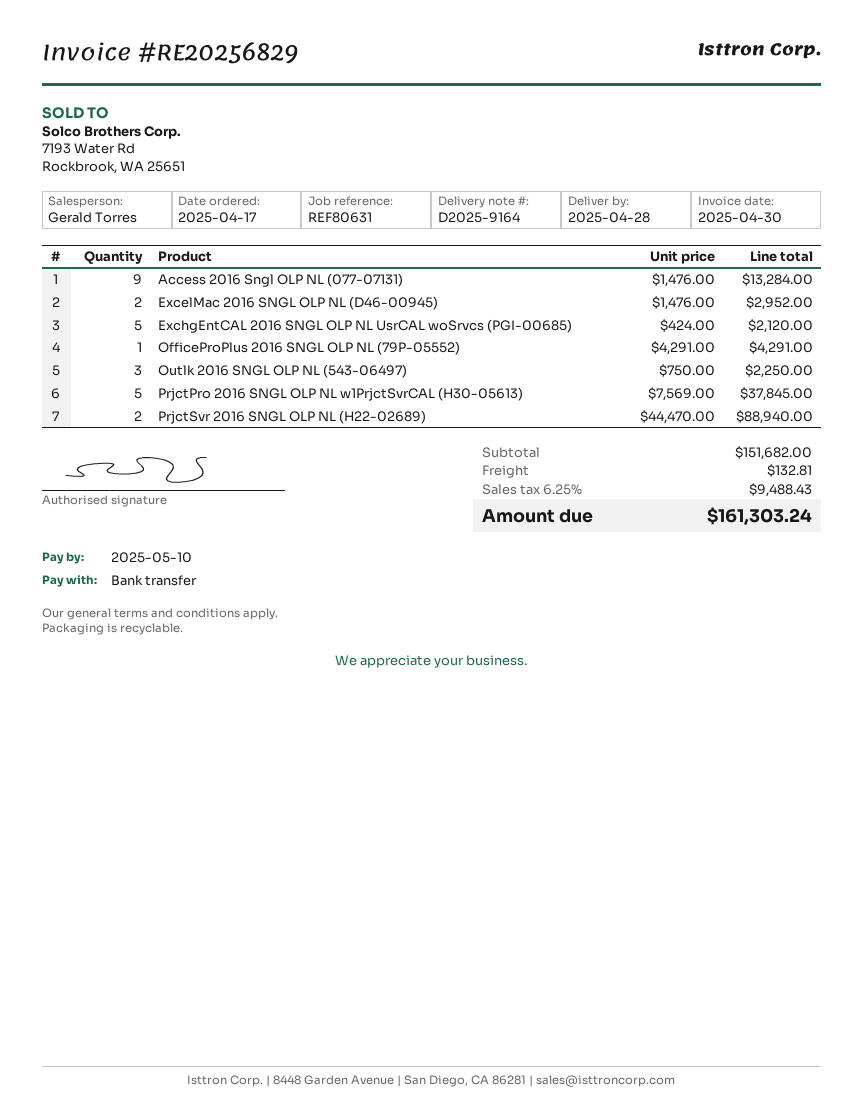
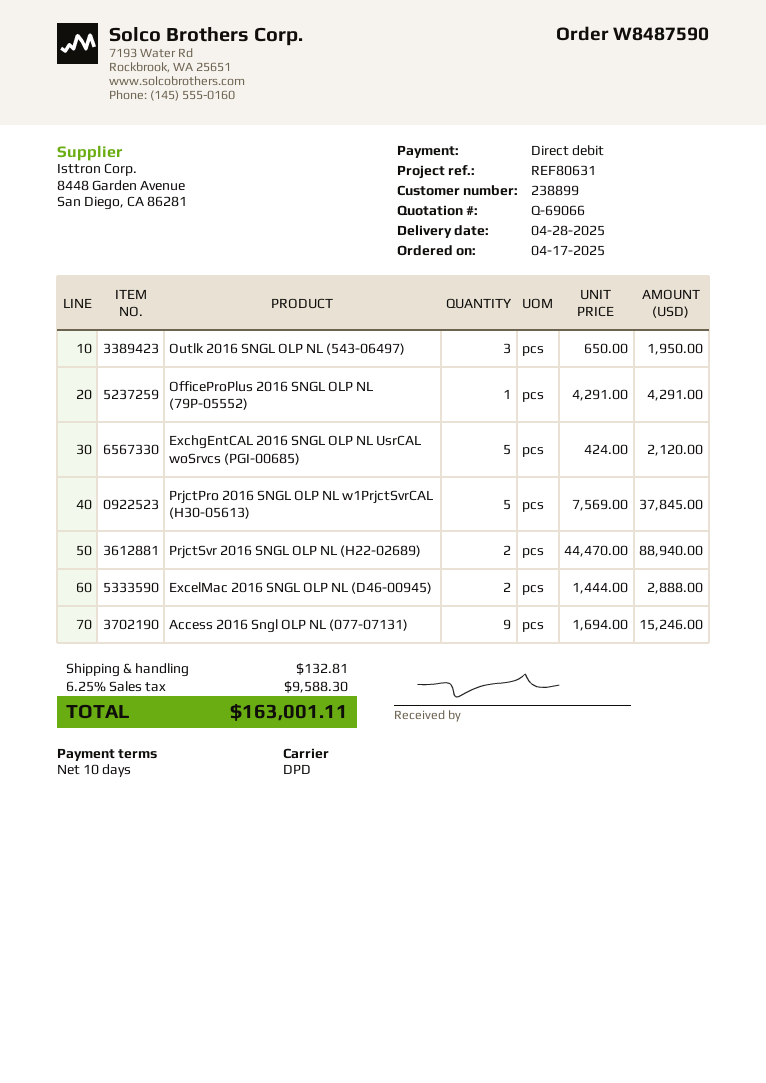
payment method: bank transfer -> direct debit
Access 2016 Sngl OLP NL (077-07131): 9 x 1476.00 = 13284.00 -> 9 x 1694.00 = 15246.00
ExcelMac 2016 SNGL OLP NL (D46-00945): 2 x 1476.00 = 2952.00 -> 2 x 1444.00 = 2888.00
Outlk 2016 SNGL OLP NL (543-06497): 3 x 750.00 = 2250.00 -> 3 x 650.00 = 1950.00
tax: 6.25% = 9488.43 -> 6.25% = 9588.30
total: 161303.24 -> 163001.11

